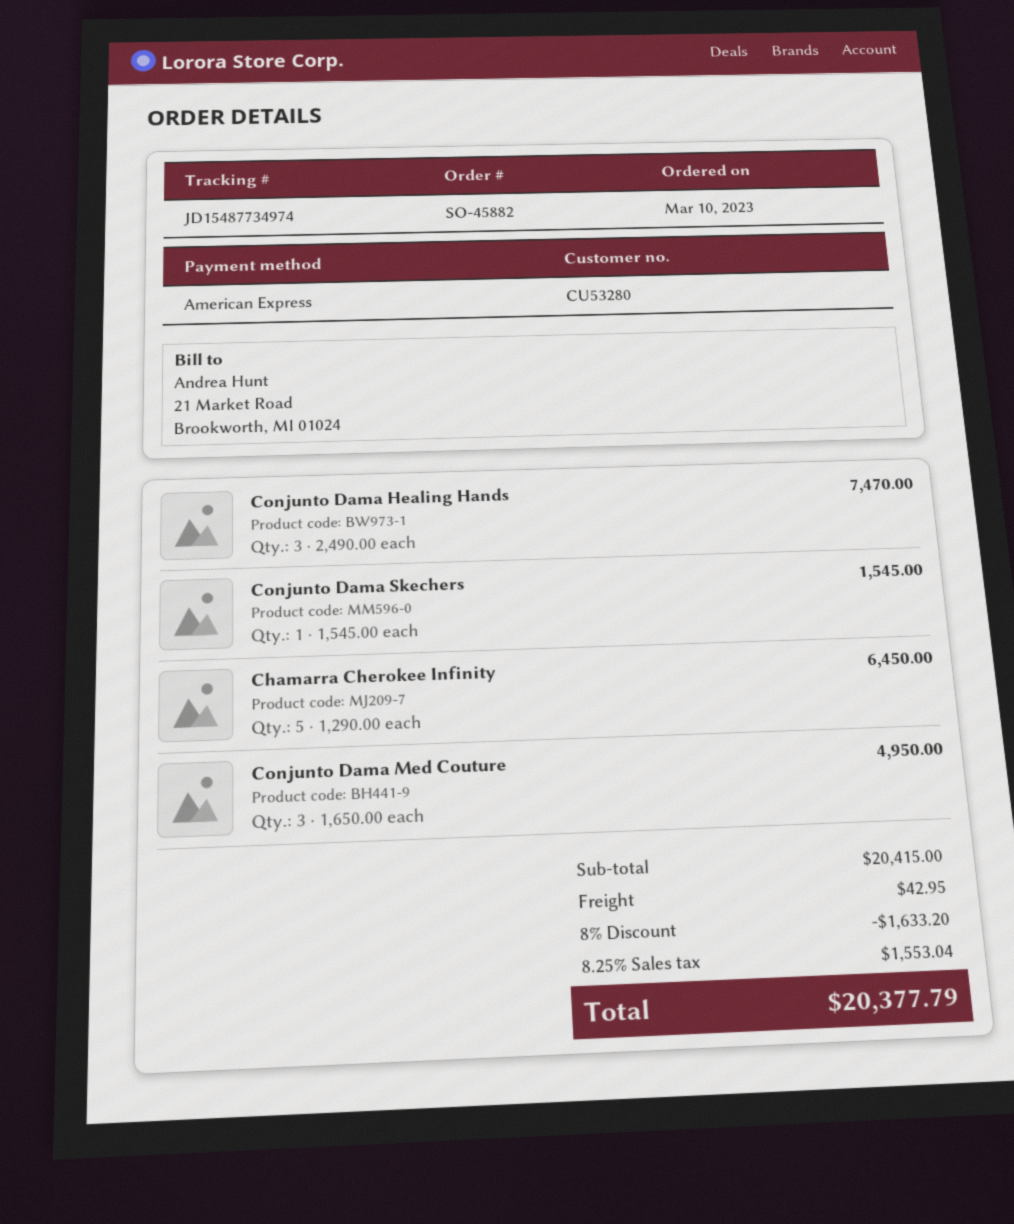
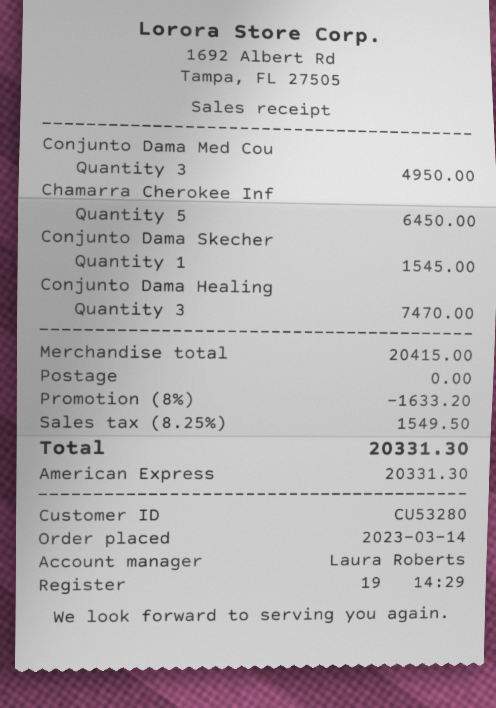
order date: 2023-03-10 -> 2023-03-14
shipping: 42.95 -> 0.00
tax: 8.25% = 1553.04 -> 8.25% = 1549.50
total: 20377.79 -> 20331.30

